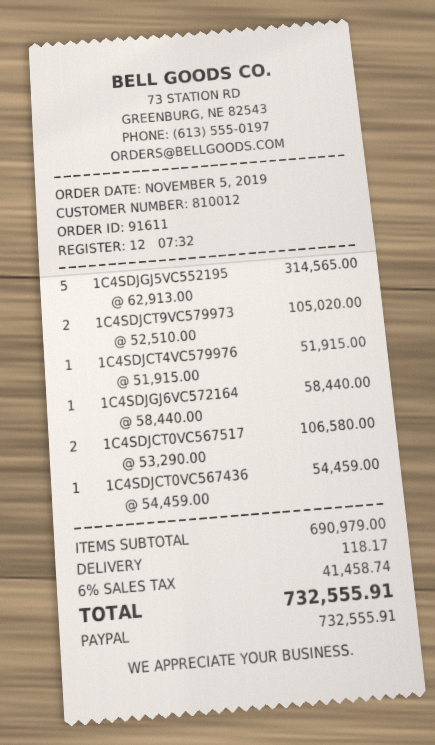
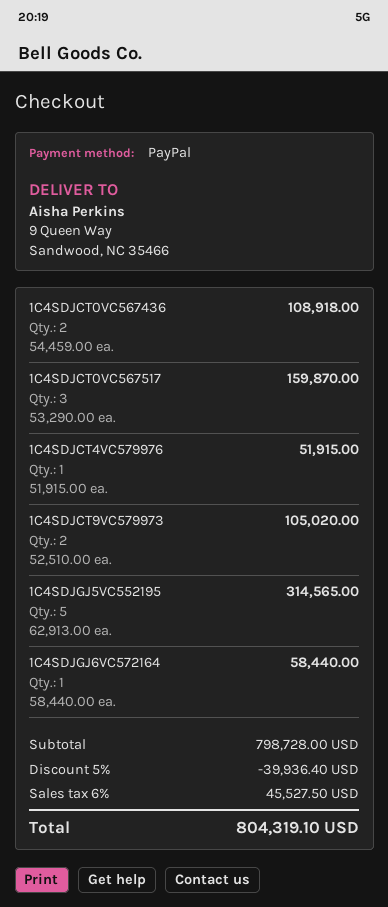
1C4SDJCT0VC567517: 2 x 53290.00 = 106580.00 -> 3 x 53290.00 = 159870.00
1C4SDJCT0VC567436: 1 x 54459.00 = 54459.00 -> 2 x 54459.00 = 108918.00
subtotal: 690979.00 -> 798728.00
discount: none -> 5% = 39936.40
shipping: 118.17 -> none
tax: 6% = 41458.74 -> 6% = 45527.50
total: 732555.91 -> 804319.10

